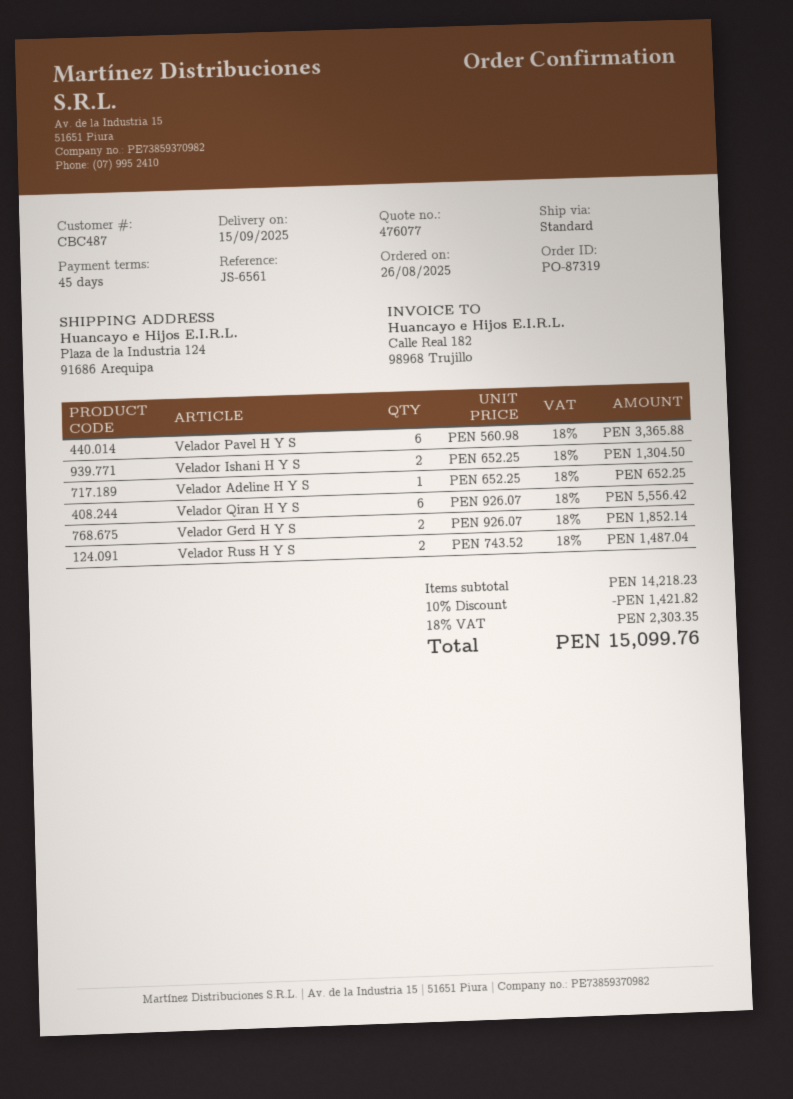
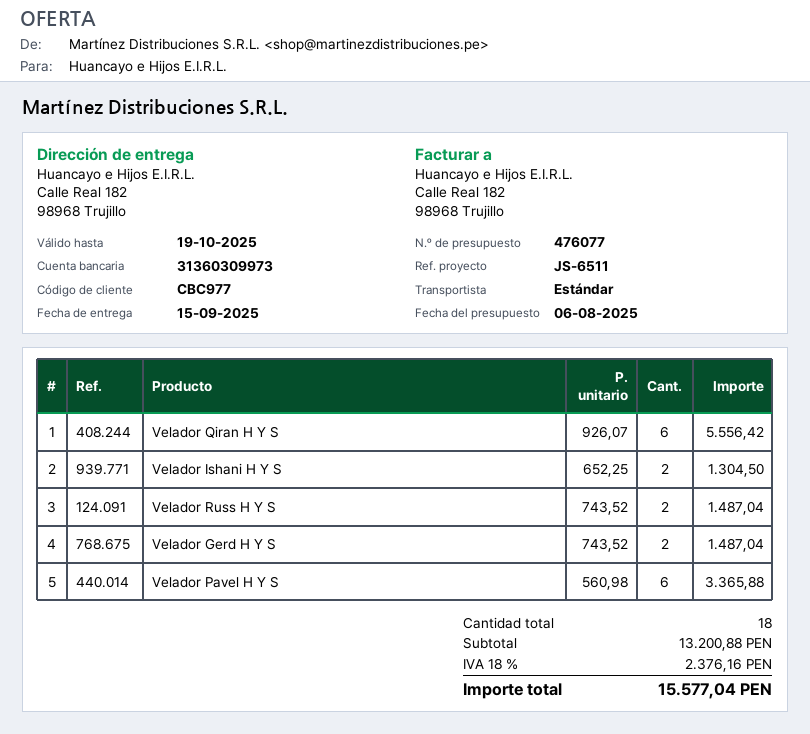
customer number: CBC487 -> CBC977
reference: JS-6561 -> JS-6511
ship to: Plaza de la Industria 124, 91686 Arequipa -> Calle Real 182, 98968 Trujillo
Velador Adeline H Y S: 1 x 652.25 = 652.25 -> none
Velador Gerd H Y S: 2 x 926.07 = 1852.14 -> 2 x 743.52 = 1487.04
subtotal: 14218.23 -> 13200.88
discount: 10% = 1421.82 -> none
tax: 18% = 2303.35 -> 18% = 2376.16
total: 15099.76 -> 15577.04

